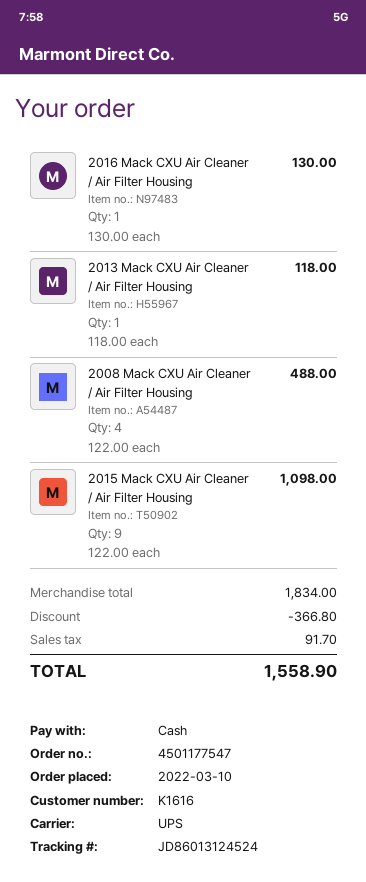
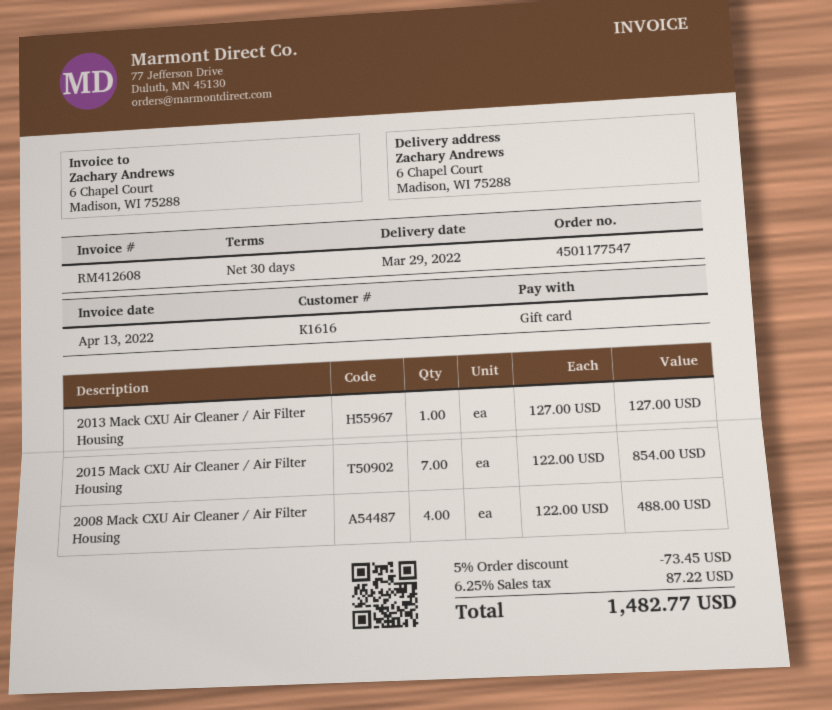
payment method: cash -> gift card
2016 Mack CXU Air Cleaner / Air Filter Housing: 1 x 130.00 = 130.00 -> none
2013 Mack CXU Air Cleaner / Air Filter Housing: 1 x 118.00 = 118.00 -> 1 x 127.00 = 127.00
2015 Mack CXU Air Cleaner / Air Filter Housing: 9 x 122.00 = 1098.00 -> 7 x 122.00 = 854.00
discount: 366.80 -> 73.45
tax: 91.70 -> 87.22
total: 1558.90 -> 1482.77

